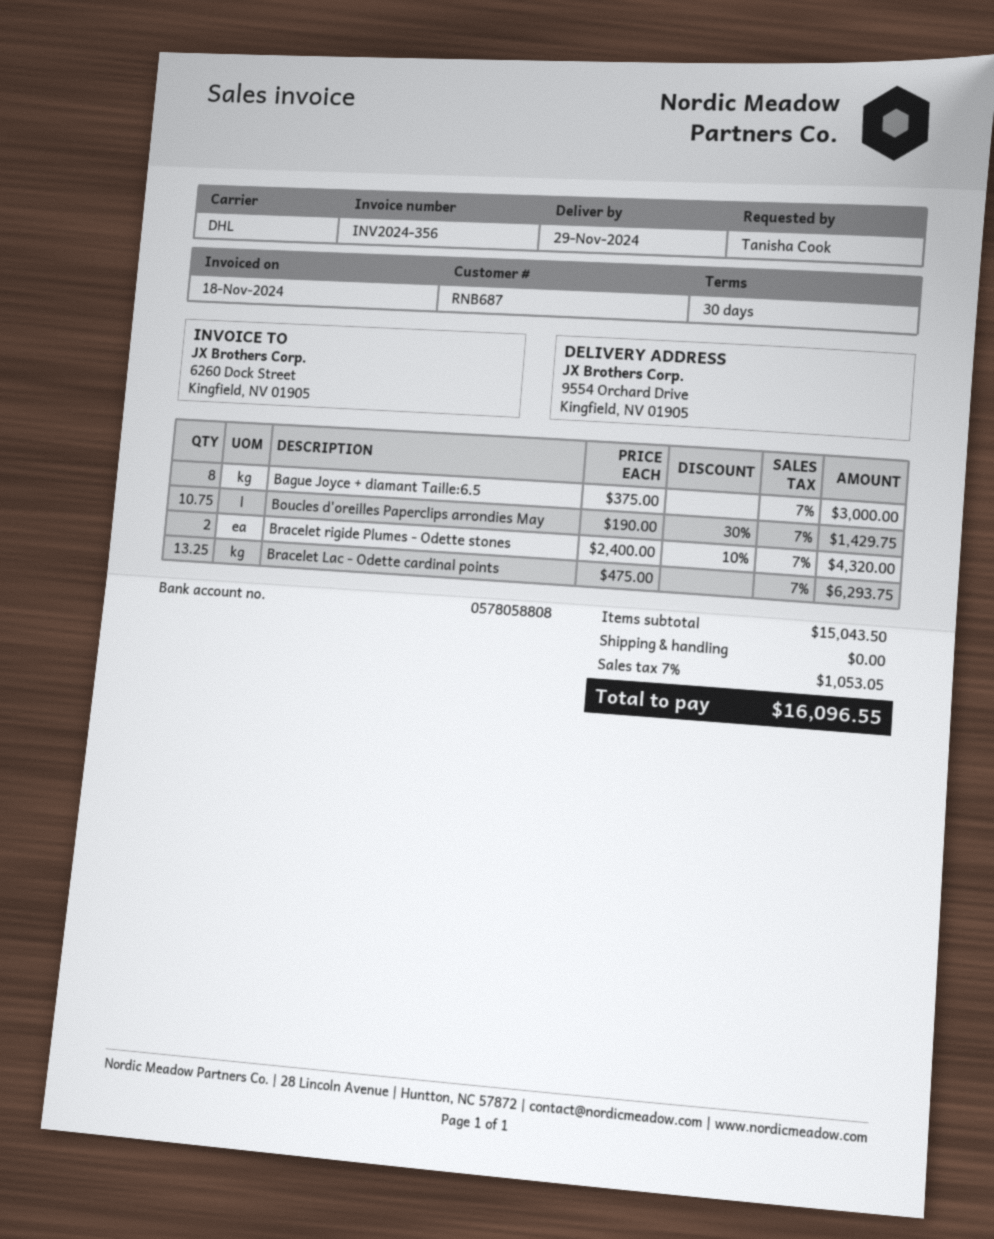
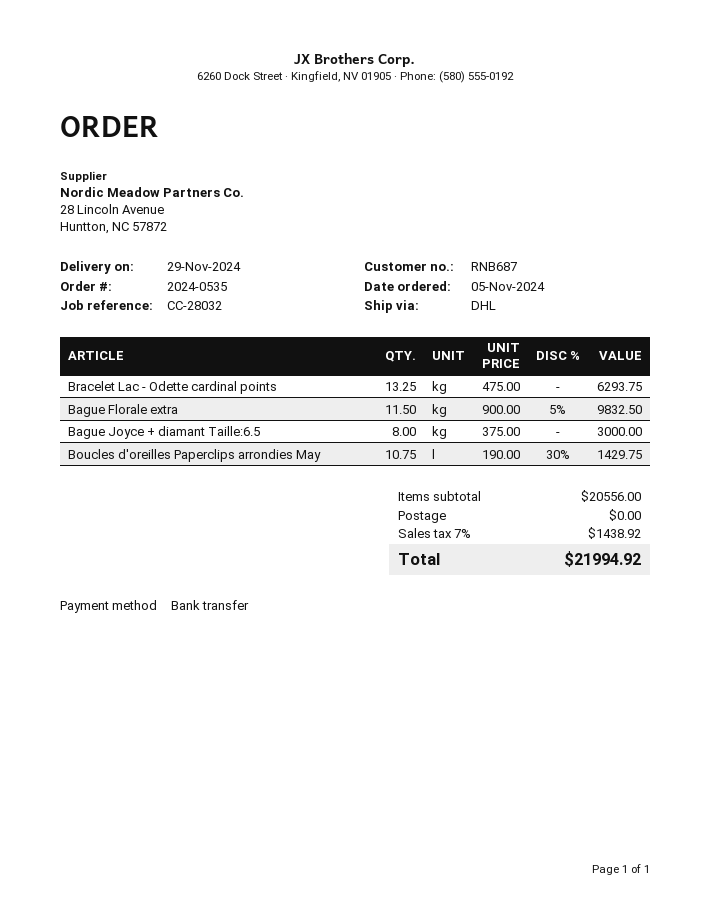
Bracelet rigide Plumes - Odette stones: 2 x 2400.00 - 10% = 4320.00 -> none
Bague Florale extra: none -> 11.5 x 900.00 - 5% = 9832.50
subtotal: 15043.50 -> 20556.00
tax: 7% = 1053.05 -> 7% = 1438.92
total: 16096.55 -> 21994.92

